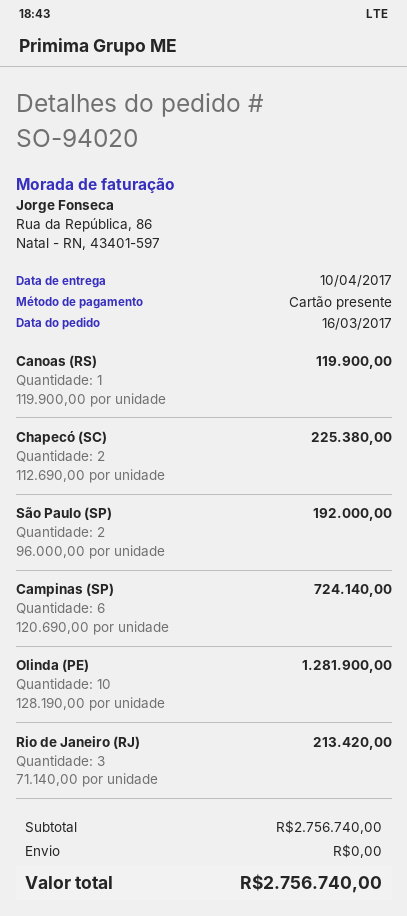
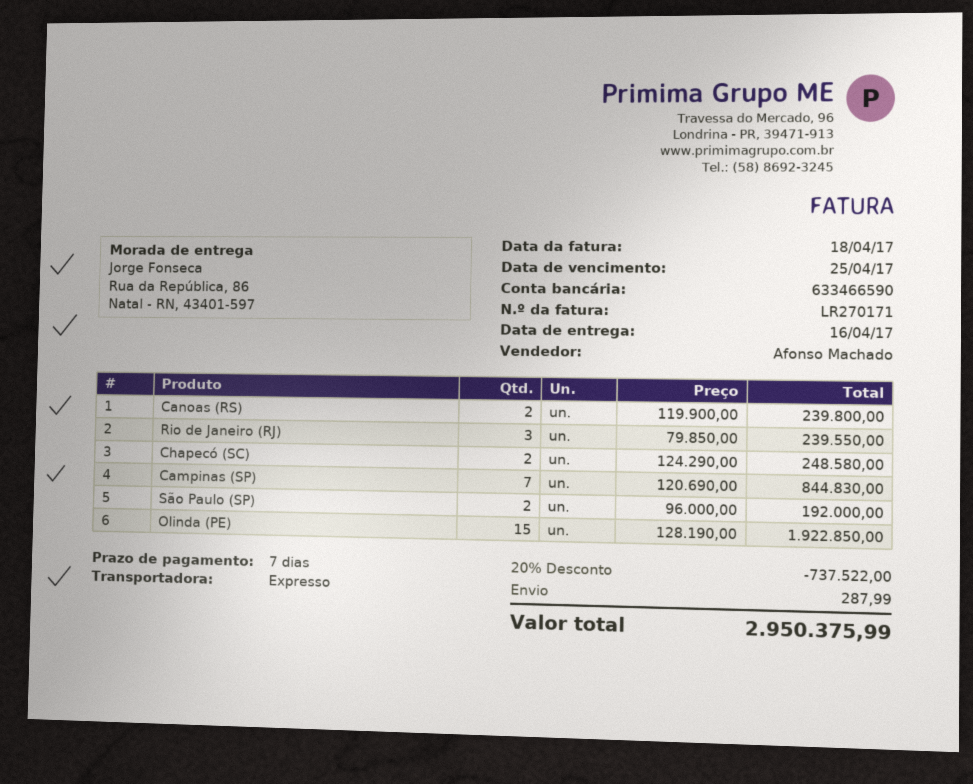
delivery date: 2017-04-10 -> 2017-04-16
Canoas (RS): 1 x 119900.00 = 119900.00 -> 2 x 119900.00 = 239800.00
Chapecó (SC): 2 x 112690.00 = 225380.00 -> 2 x 124290.00 = 248580.00
Campinas (SP): 6 x 120690.00 = 724140.00 -> 7 x 120690.00 = 844830.00
Olinda (PE): 10 x 128190.00 = 1281900.00 -> 15 x 128190.00 = 1922850.00
Rio de Janeiro (RJ): 3 x 71140.00 = 213420.00 -> 3 x 79850.00 = 239550.00
discount: none -> 20% = 737522.00
shipping: 0.00 -> 287.99
total: 2756740.00 -> 2950375.99

